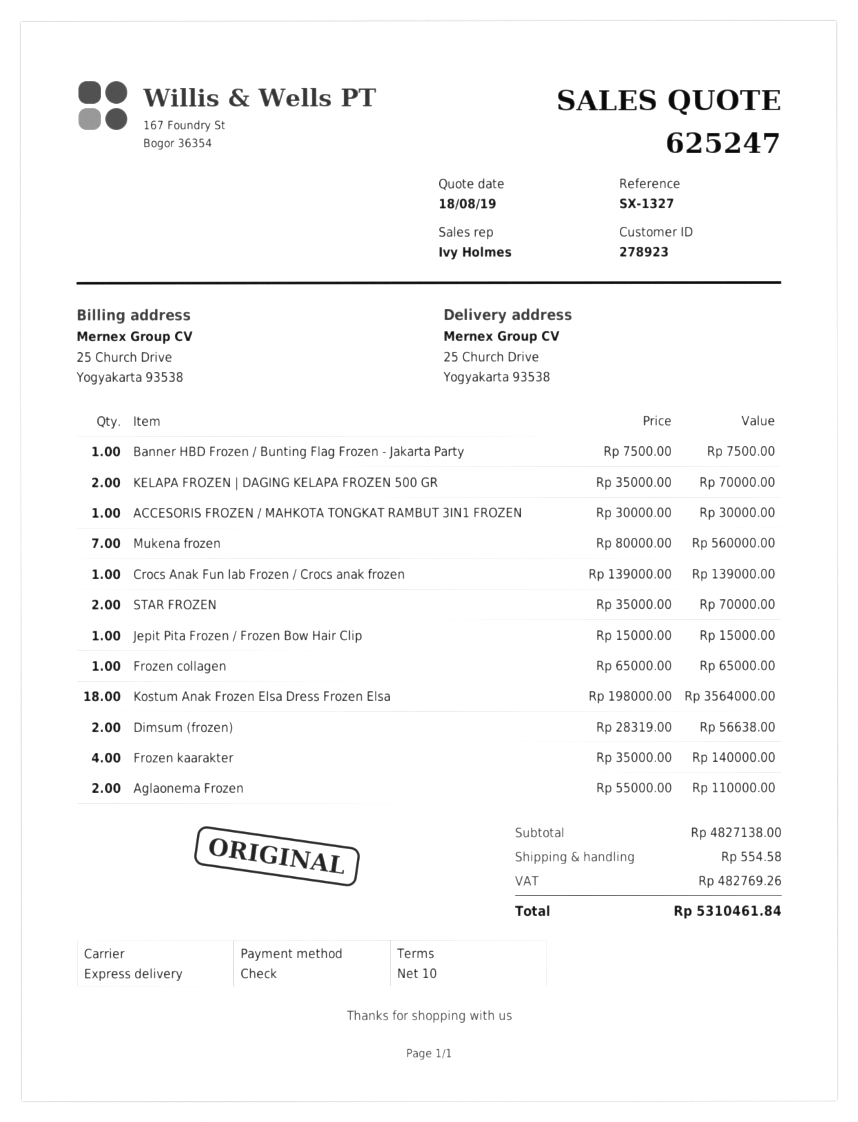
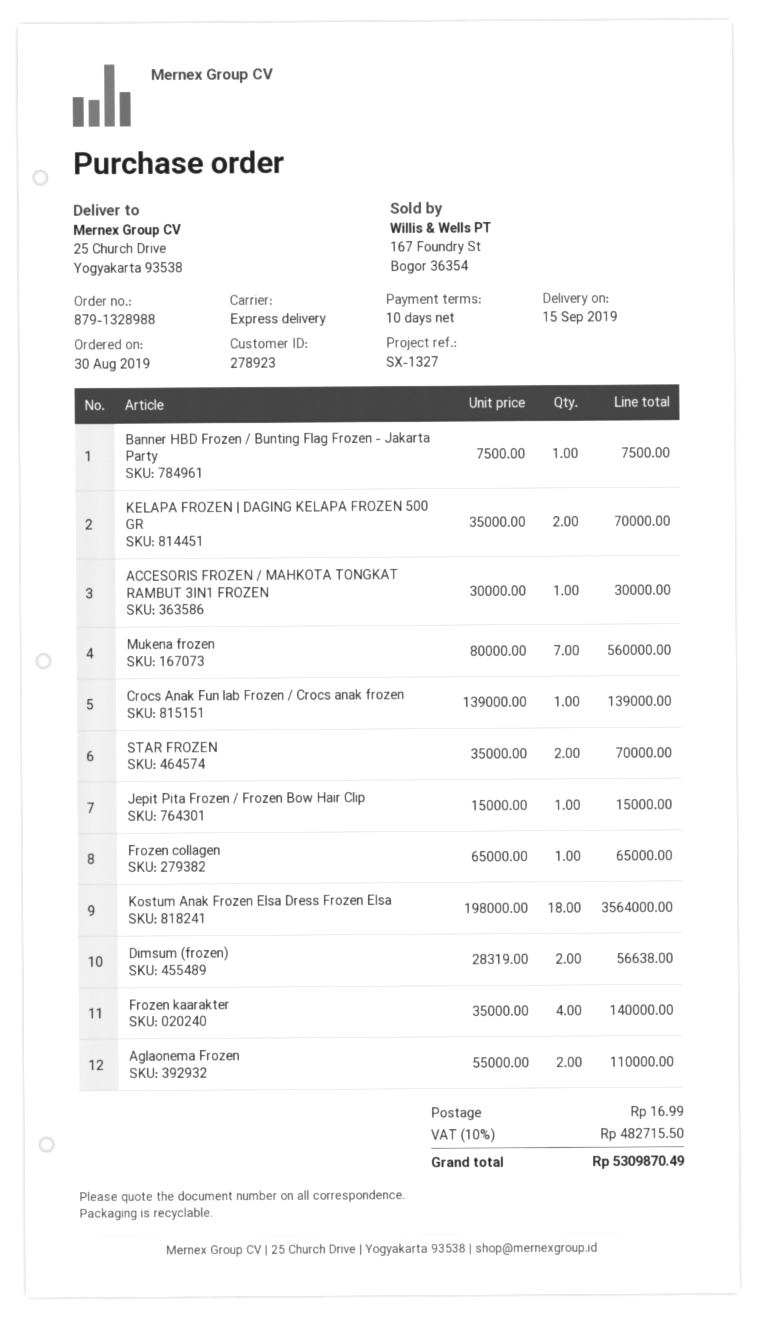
shipping: 554.58 -> 16.99
tax: 482769.26 -> 482715.50
total: 5310461.84 -> 5309870.49

